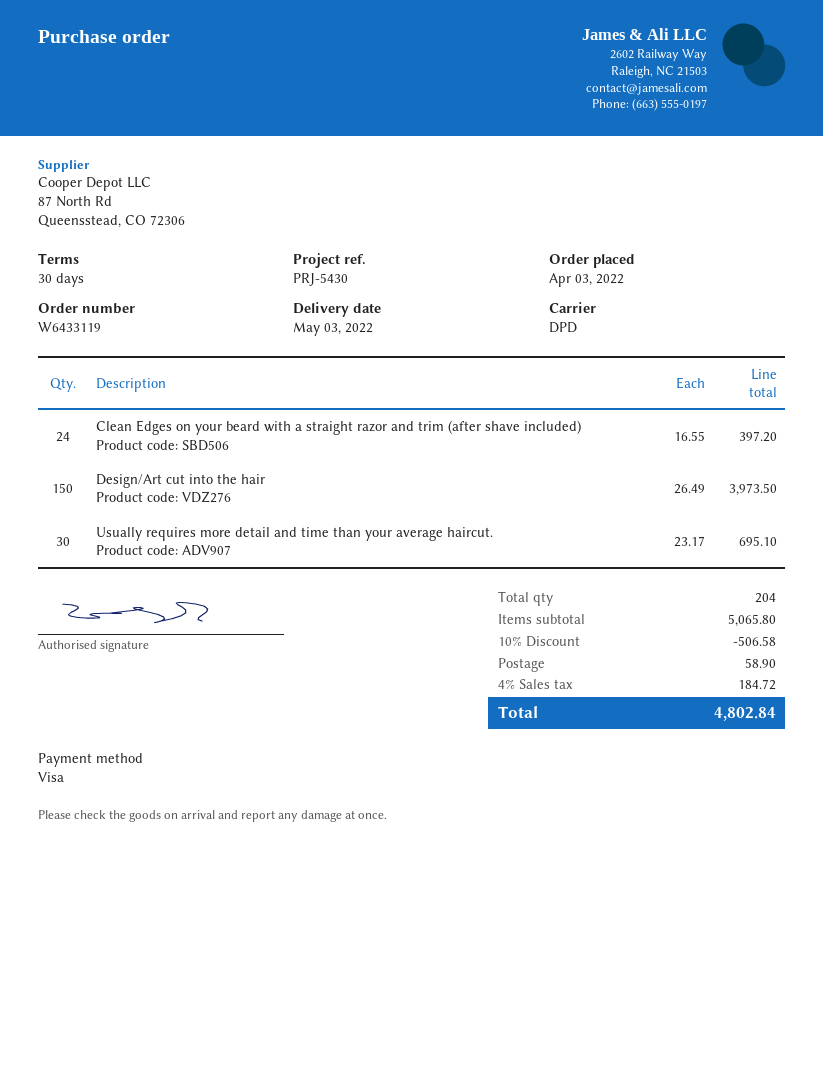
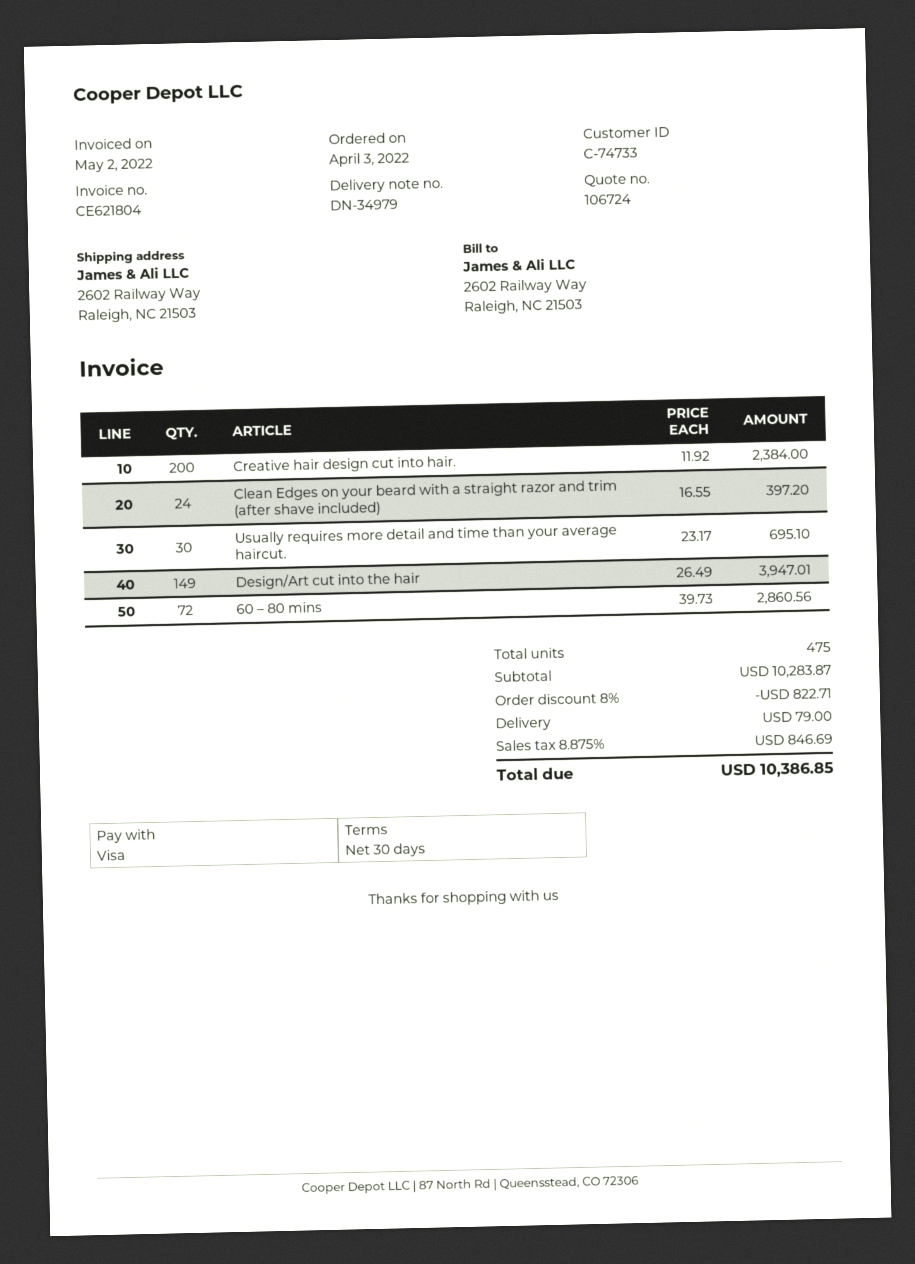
Design/Art cut into the hair: 150 x 26.49 = 3973.50 -> 149 x 26.49 = 3947.01
Creative hair design cut into hair.: none -> 200 x 11.92 = 2384.00
60 – 80 mins: none -> 72 x 39.73 = 2860.56
total quantity: 204 -> 475
subtotal: 5065.80 -> 10283.87
discount: 10% = 506.58 -> 8% = 822.71
shipping: 58.90 -> 79.00
tax: 4% = 184.72 -> 8.875% = 846.69
total: 4802.84 -> 10386.85

